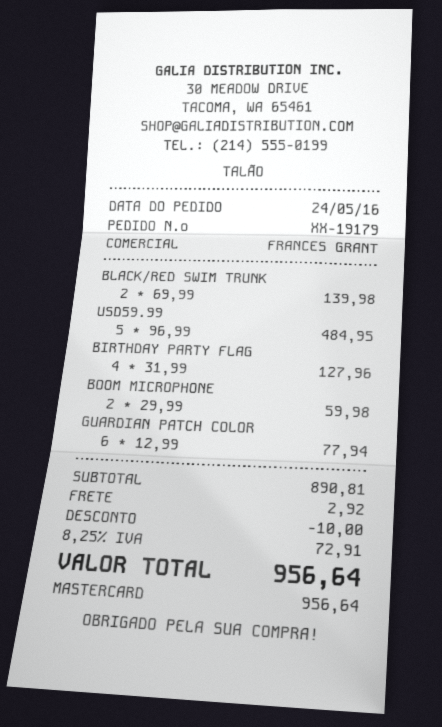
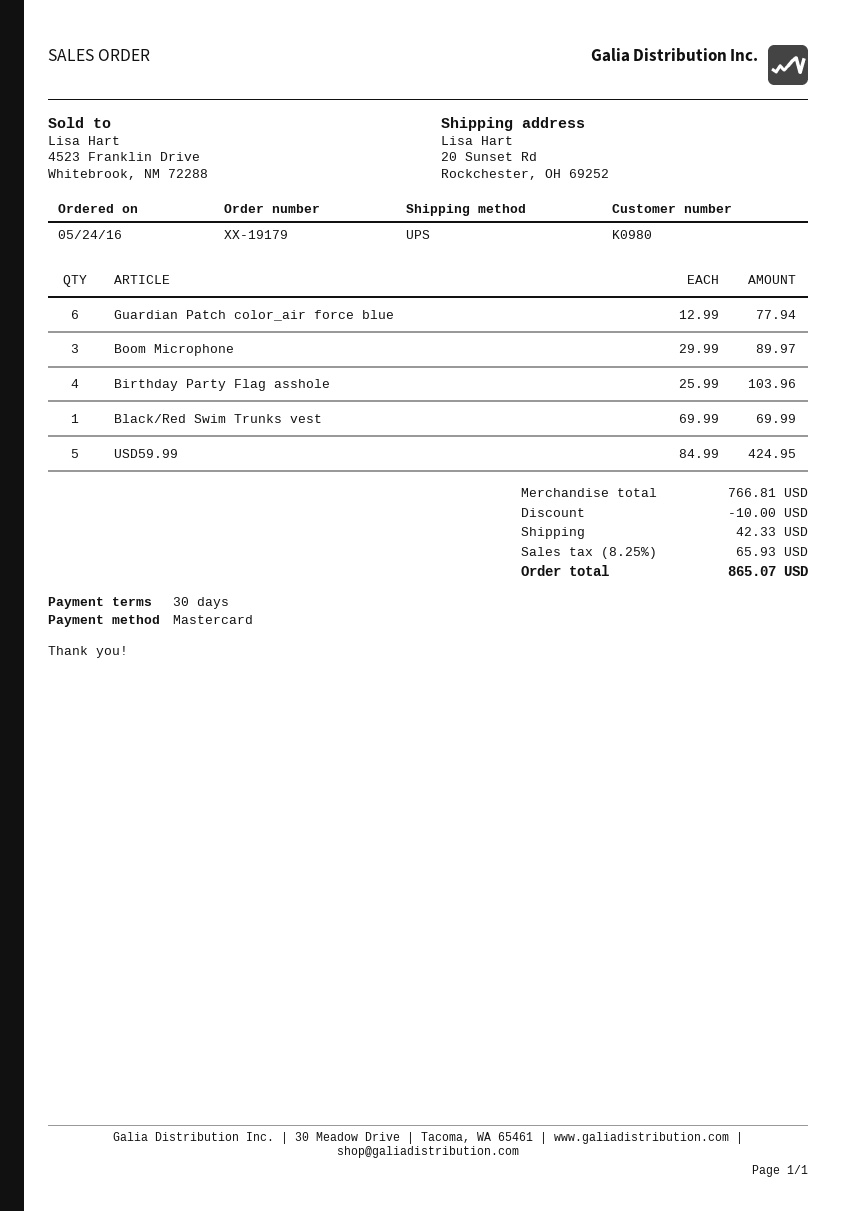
BLACK/RED SWIM TRUNK: 2 x 69.99 = 139.98 -> 1 x 69.99 = 69.99
USD59.99: 5 x 96.99 = 484.95 -> 5 x 84.99 = 424.95
BIRTHDAY PARTY FLAG: 4 x 31.99 = 127.96 -> 4 x 25.99 = 103.96
BOOM MICROPHONE: 2 x 29.99 = 59.98 -> 3 x 29.99 = 89.97
subtotal: 890.81 -> 766.81
shipping: 2.92 -> 42.33
tax: 8.25% = 72.91 -> 8.25% = 65.93
total: 956.64 -> 865.07

